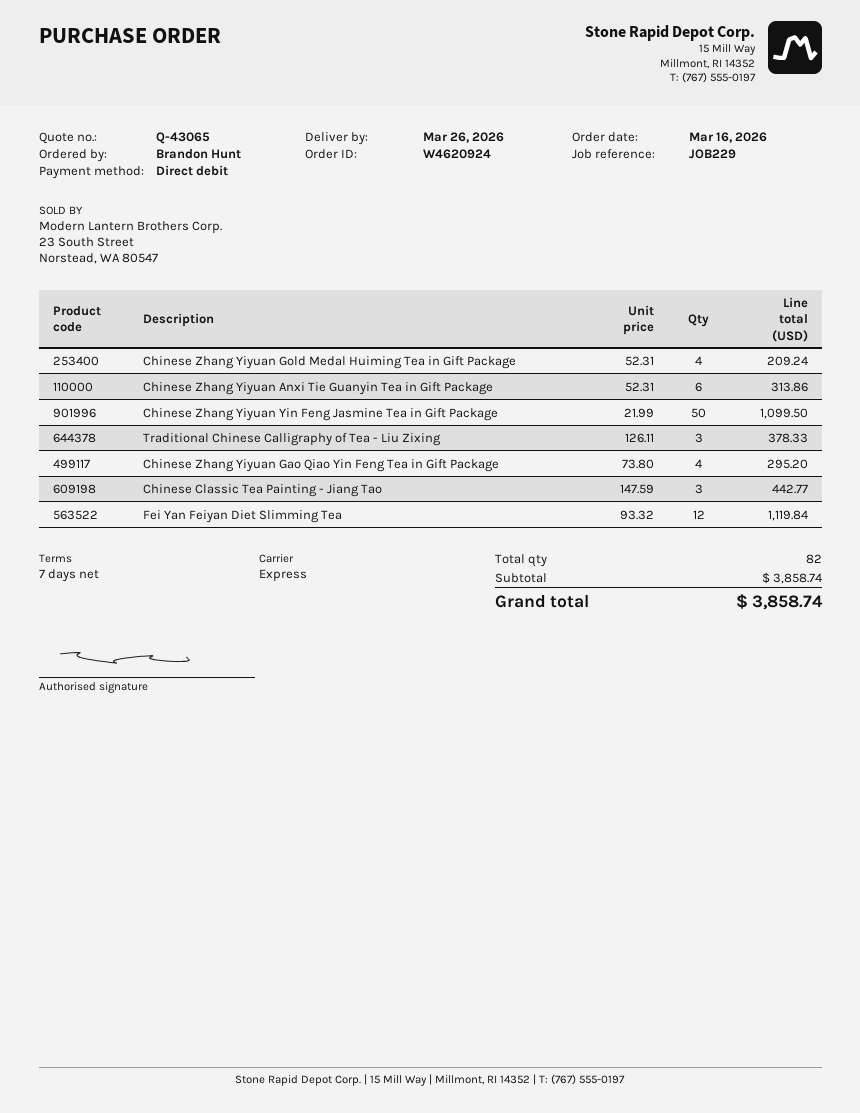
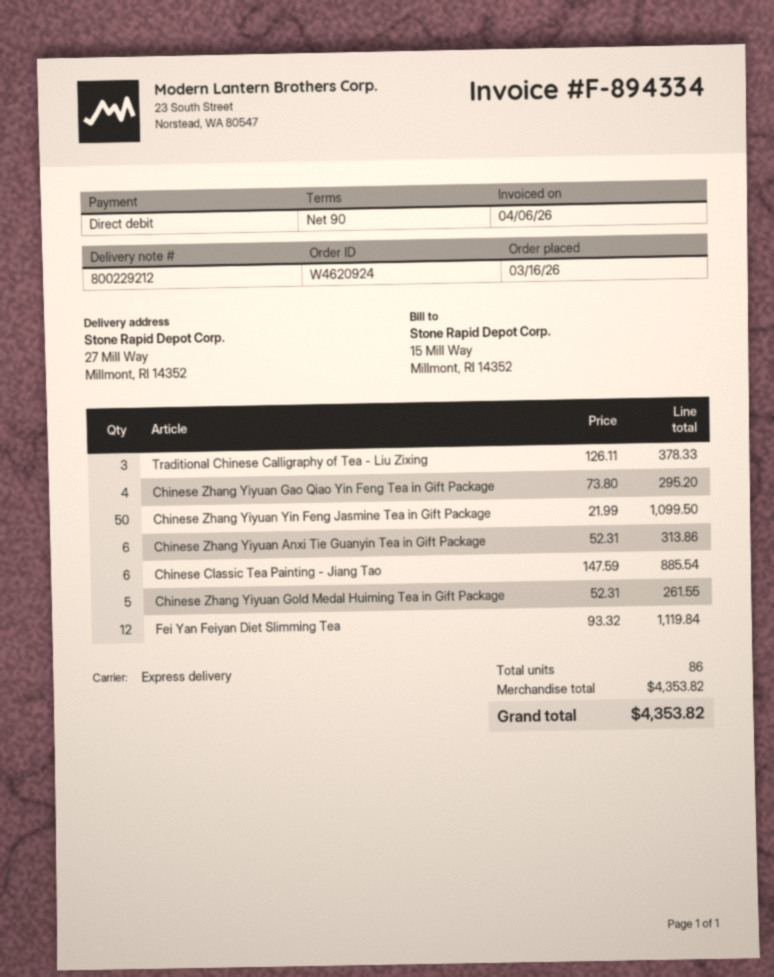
payment terms: 7 days -> 90 days
Chinese Zhang Yiyuan Gold Medal Huiming Tea in Gift Package: 4 x 52.31 = 209.24 -> 5 x 52.31 = 261.55
Chinese Classic Tea Painting - Jiang Tao: 3 x 147.59 = 442.77 -> 6 x 147.59 = 885.54
total quantity: 82 -> 86
subtotal: 3858.74 -> 4353.82
total: 3858.74 -> 4353.82

